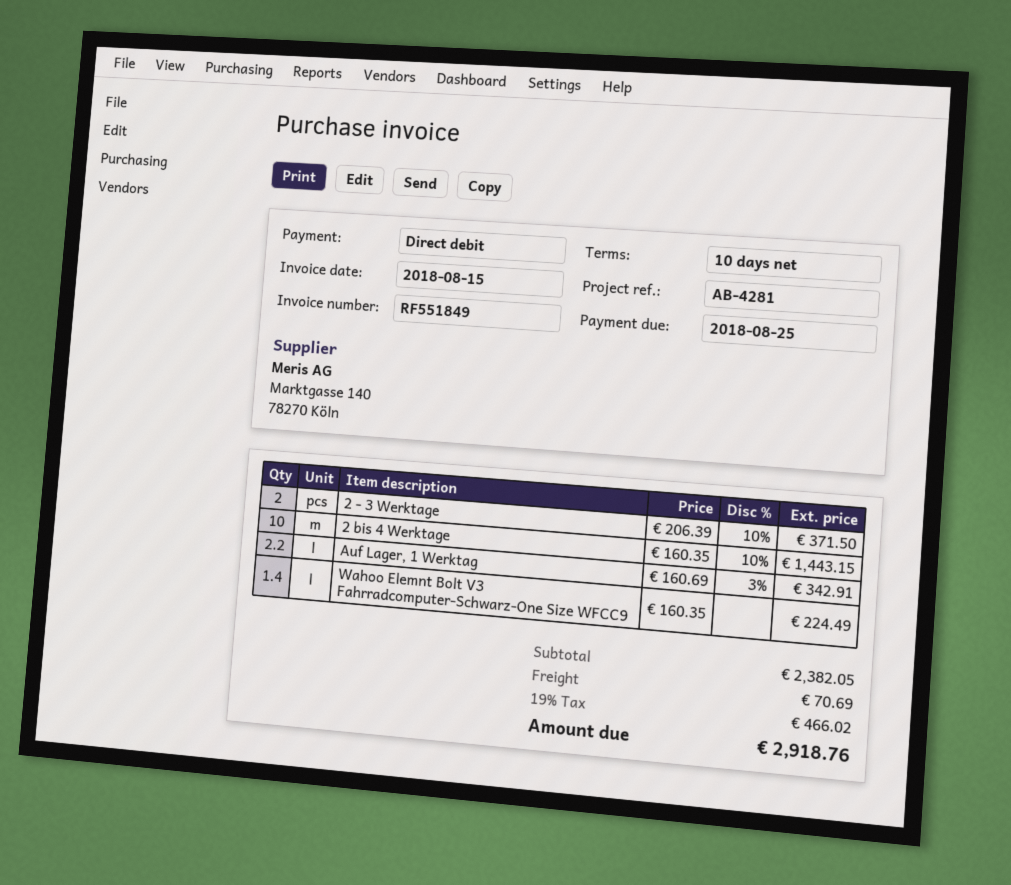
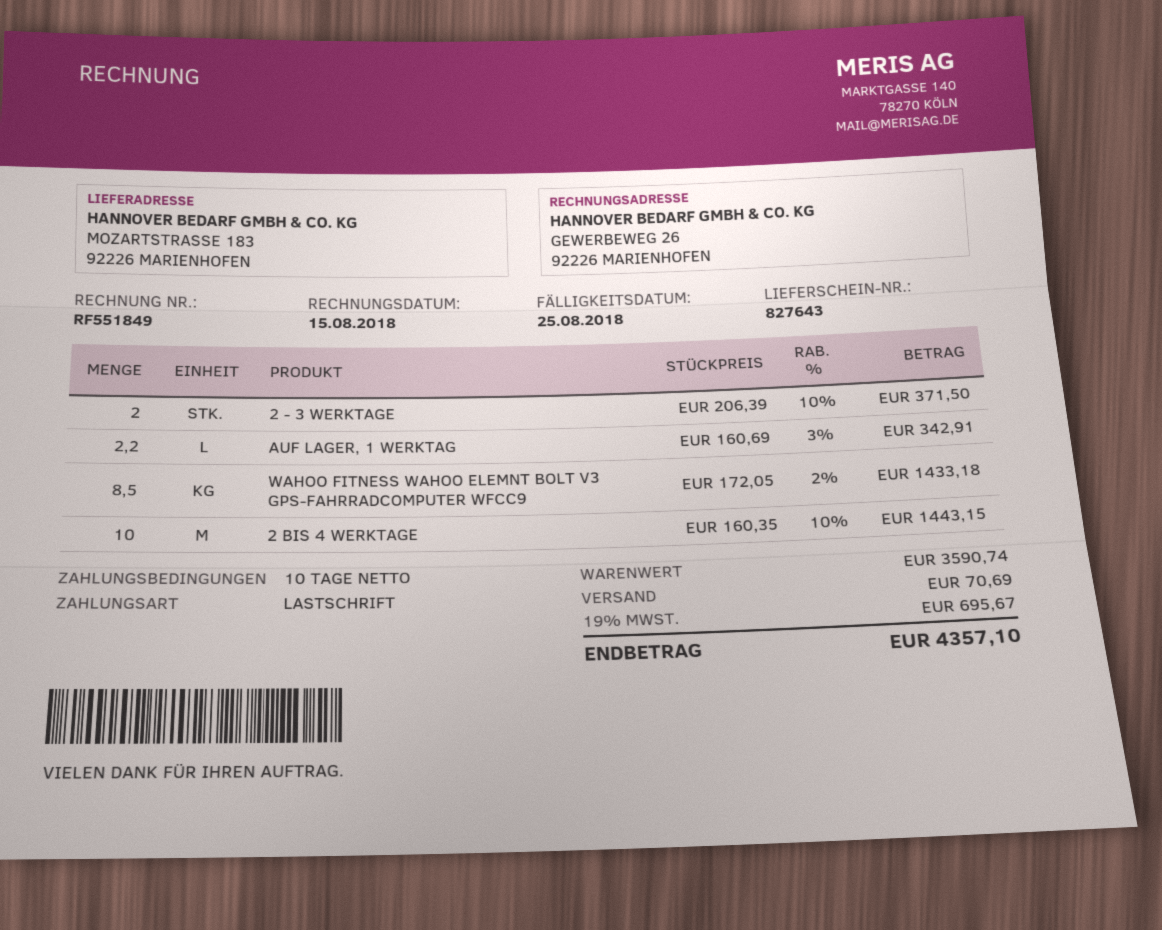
Wahoo Elemnt Bolt V3 Fahrradcomputer-Schwarz-One Size WFCC9: 1.4 x 160.35 = 224.49 -> none
WAHOO FITNESS WAHOO ELEMNT BOLT V3 GPS-FAHRRADCOMPUTER WFCC9: none -> 8.5 x 172.05 - 2% = 1433.18
subtotal: 2382.05 -> 3590.74
tax: 19% = 466.02 -> 19% = 695.67
total: 2918.76 -> 4357.10

